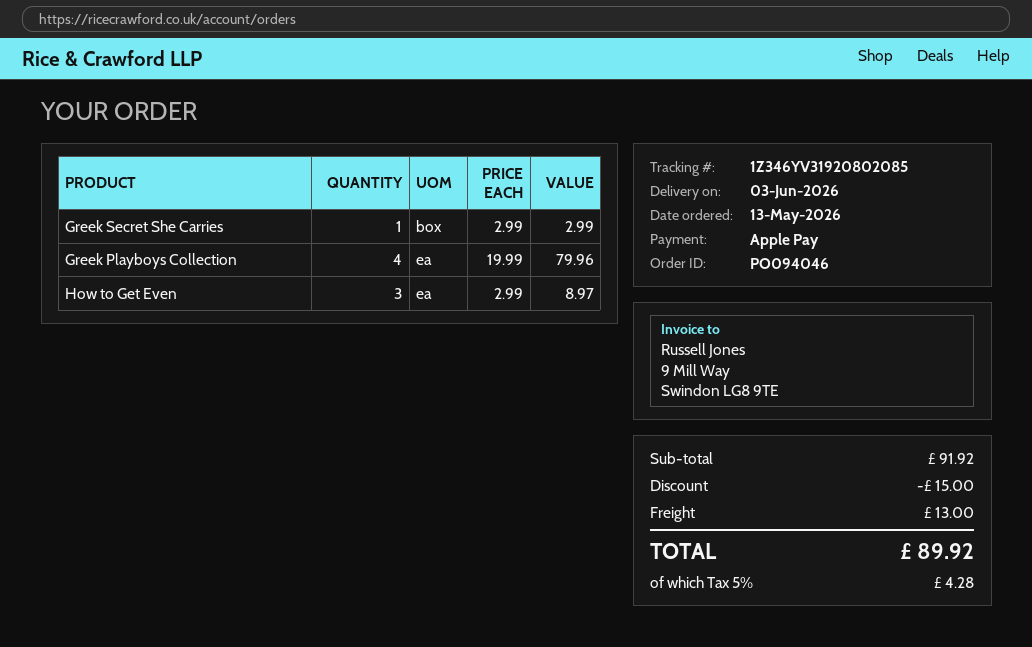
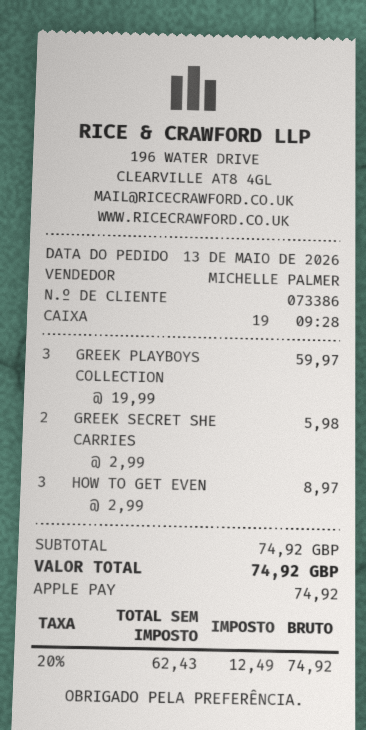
Greek Secret She Carries: 1 x 2.99 = 2.99 -> 2 x 2.99 = 5.98
Greek Playboys Collection: 4 x 19.99 = 79.96 -> 3 x 19.99 = 59.97
subtotal: 91.92 -> 74.92
discount: 15.00 -> none
shipping: 13.00 -> none
tax: 5% = 4.28 -> 20% = 12.49
total: 89.92 -> 74.92

